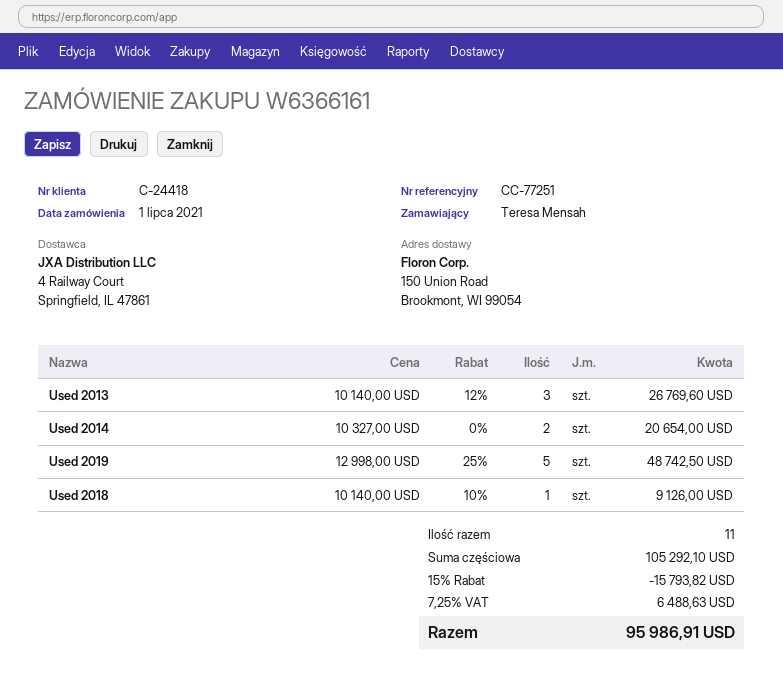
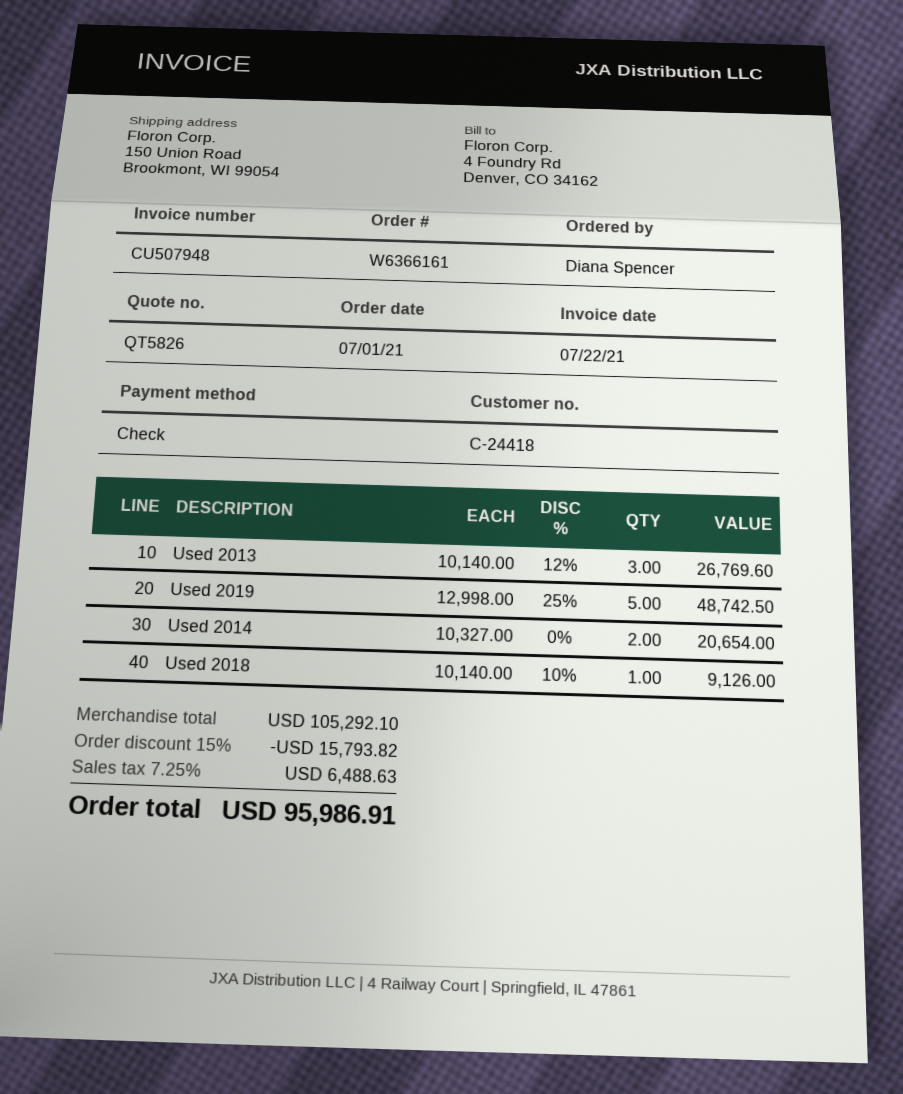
ordered by: Teresa Mensah -> Diana Spencer

